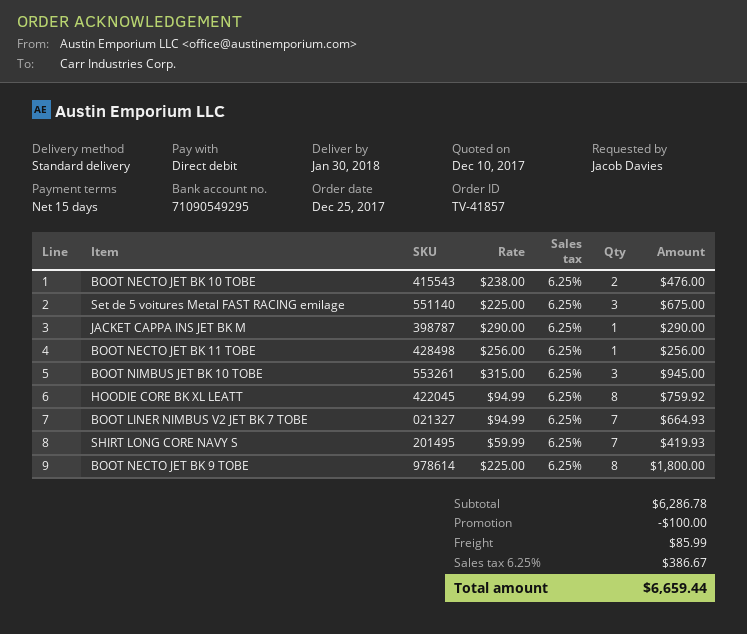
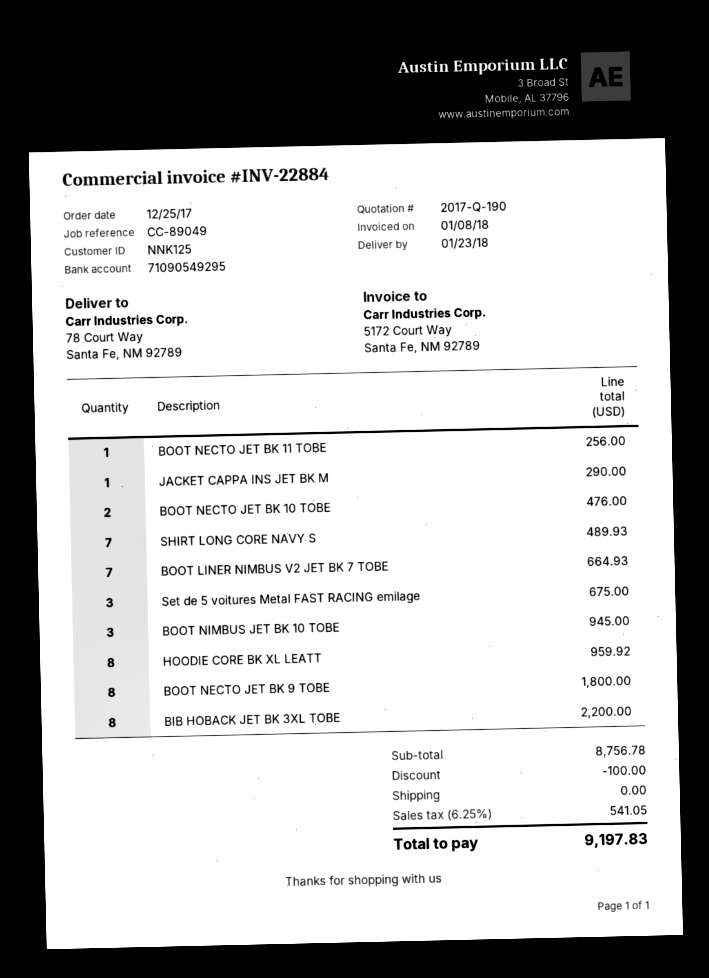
delivery date: 2018-01-30 -> 2018-01-23
HOODIE CORE BK XL LEATT: 8 for 759.92 -> 8 for 959.92
SHIRT LONG CORE NAVY S: 7 for 419.93 -> 7 for 489.93
BIB HOBACK JET BK 3XL TOBE: none -> 8 for 2200.00
subtotal: 6286.78 -> 8756.78
shipping: 85.99 -> 0.00
tax: 6.25% = 386.67 -> 6.25% = 541.05
total: 6659.44 -> 9197.83

